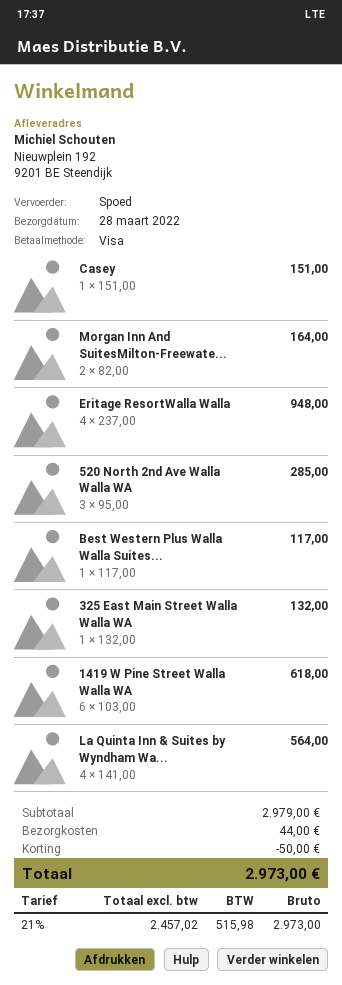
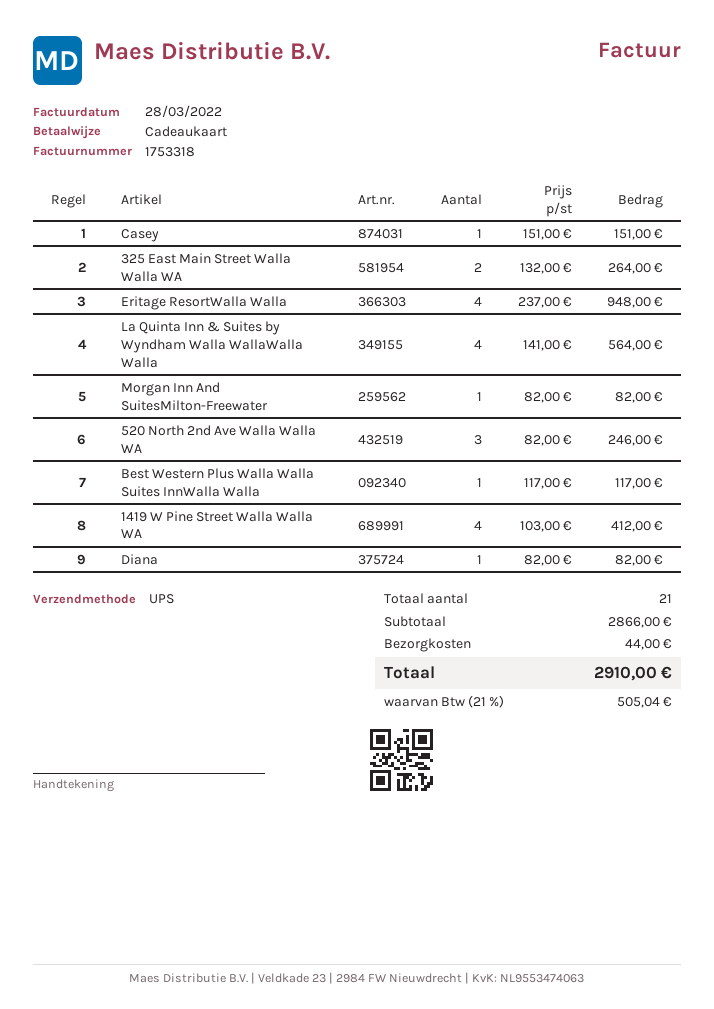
payment method: Visa -> gift card
shipping method: express -> UPS
Morgan Inn And SuitesMilton-Freewate...: 2 x 82.00 = 164.00 -> 1 x 82.00 = 82.00
520 North 2nd Ave Walla Walla WA: 3 x 95.00 = 285.00 -> 3 x 82.00 = 246.00
325 East Main Street Walla Walla WA: 1 x 132.00 = 132.00 -> 2 x 132.00 = 264.00
1419 W Pine Street Walla Walla WA: 6 x 103.00 = 618.00 -> 4 x 103.00 = 412.00
Diana: none -> 1 x 82.00 = 82.00
subtotal: 2979.00 -> 2866.00
discount: 50.00 -> none
tax: 21% = 515.98 -> 21% = 505.04
total: 2973.00 -> 2910.00

